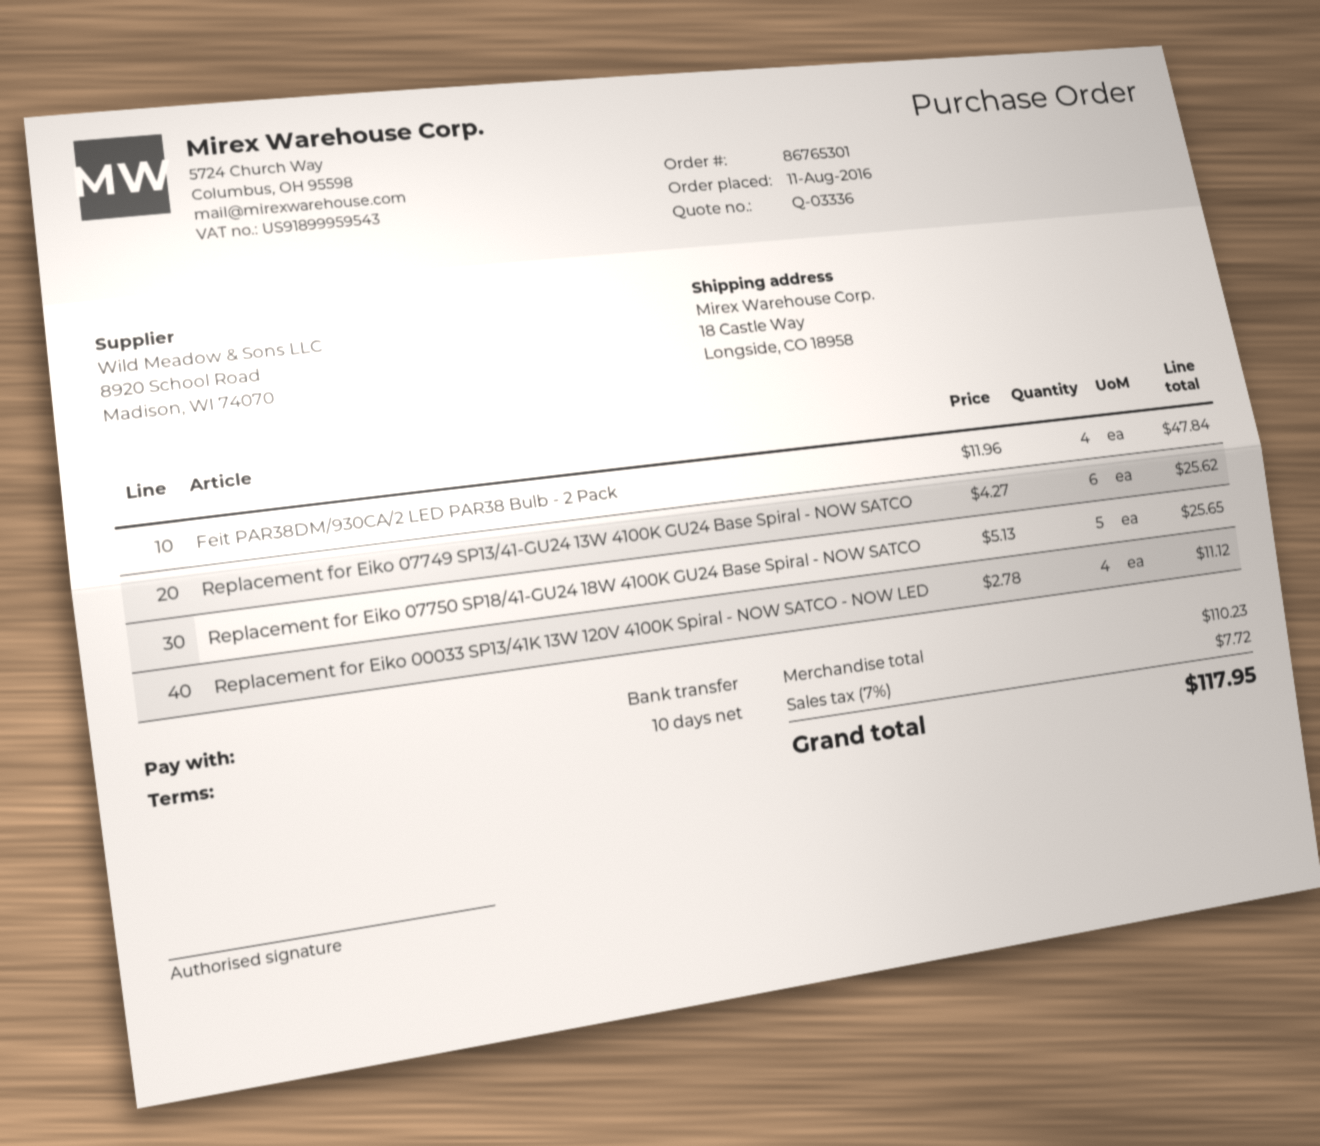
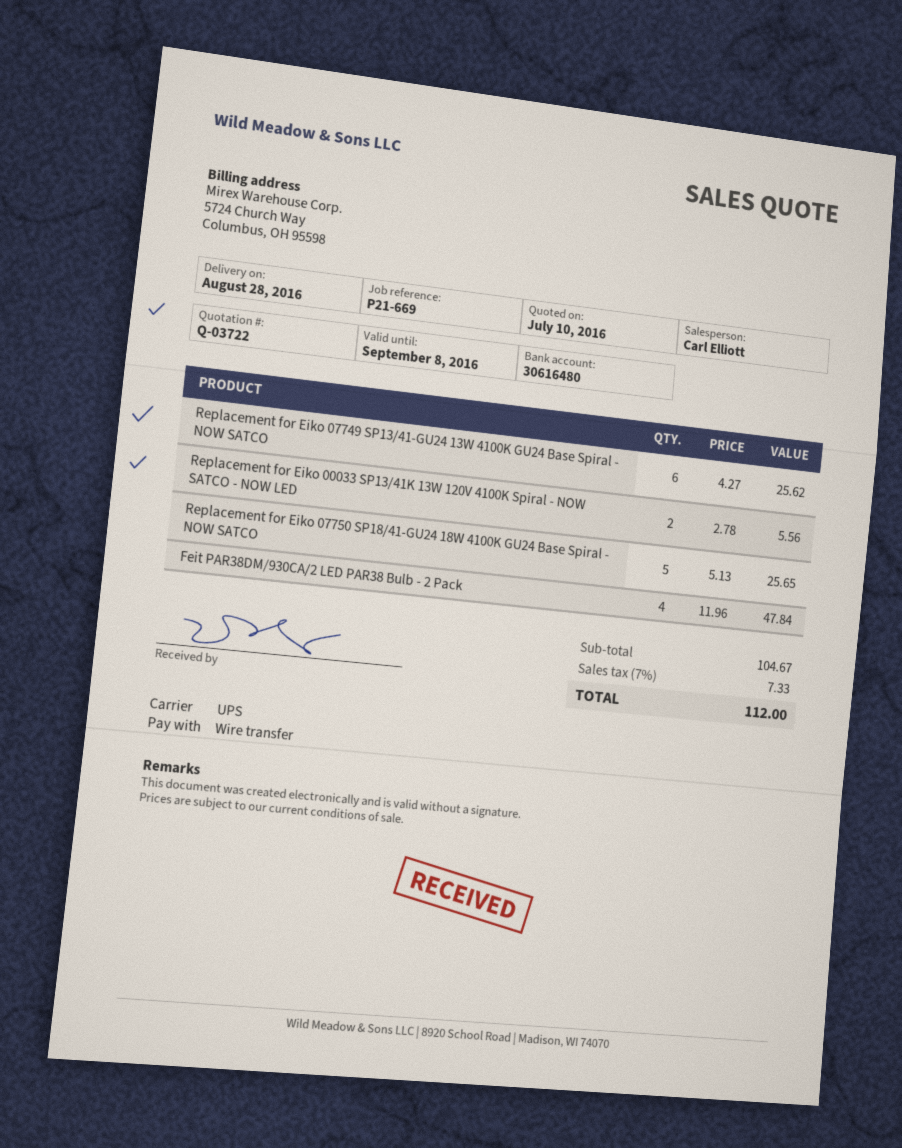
quote number: Q-03336 -> Q-03722
Replacement for Eiko 00033 SP13/41K 13W 120V 4100K Spiral - NOW SATCO - NOW LED: 4 x 2.78 = 11.12 -> 2 x 2.78 = 5.56
subtotal: 110.23 -> 104.67
tax: 7% = 7.72 -> 7% = 7.33
total: 117.95 -> 112.00

